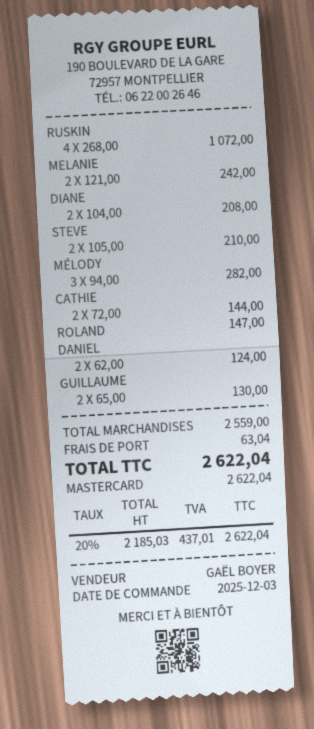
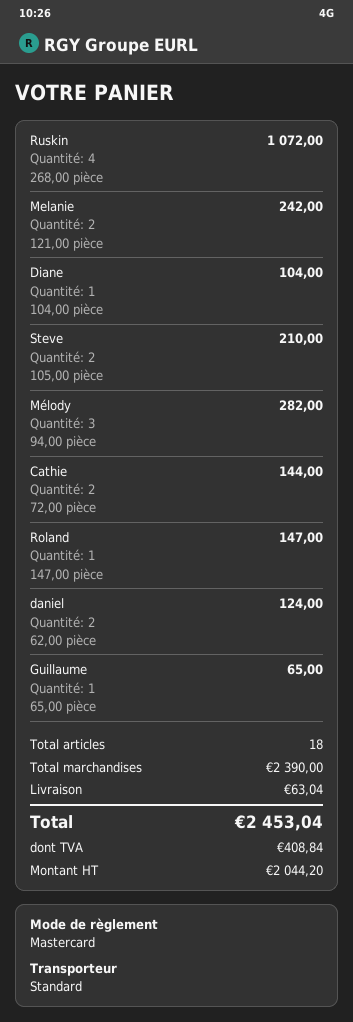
DIANE: 2 x 104.00 = 208.00 -> 1 x 104.00 = 104.00
GUILLAUME: 2 x 65.00 = 130.00 -> 1 x 65.00 = 65.00
subtotal: 2559.00 -> 2390.00
net: 2185.03 -> 2044.20
tax: 437.01 -> 408.84
total: 2622.04 -> 2453.04

